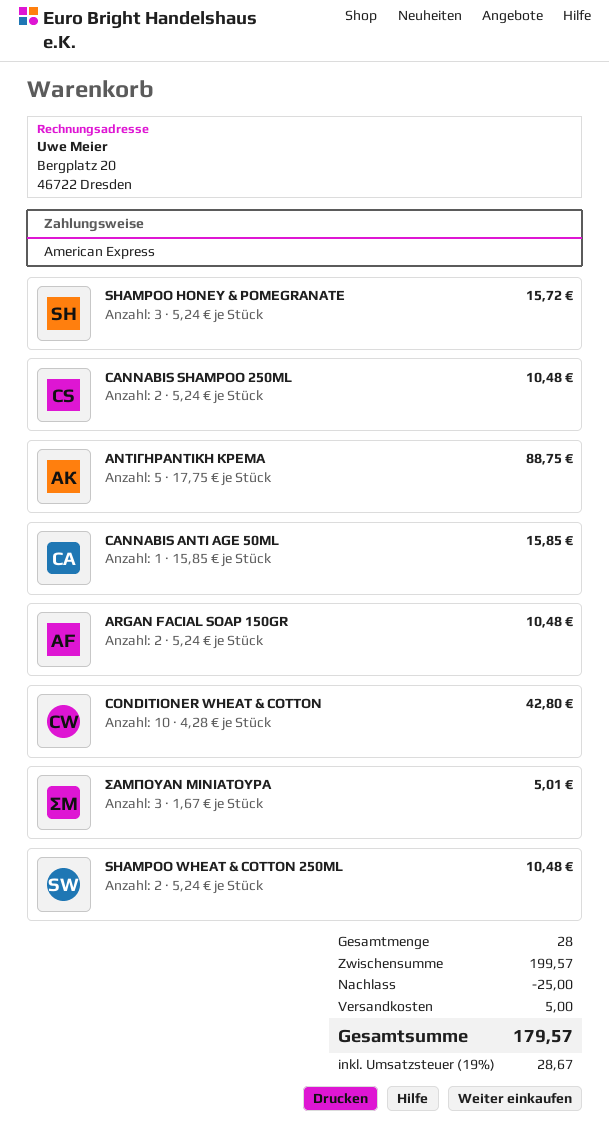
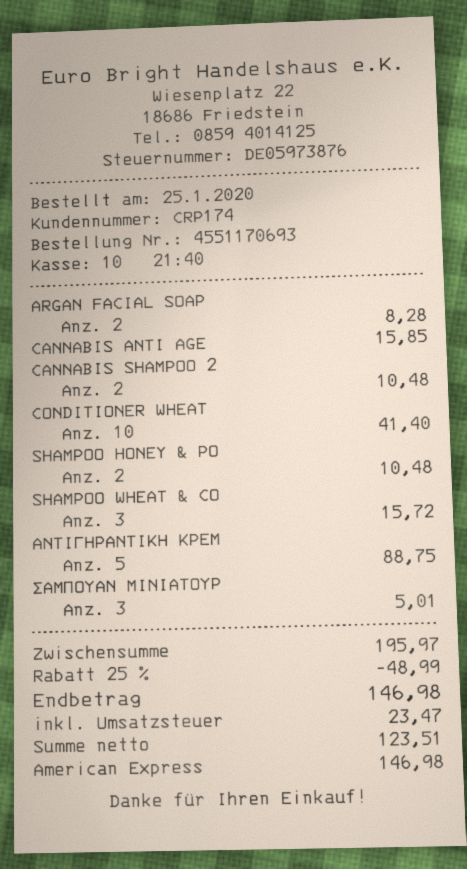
SHAMPOO HONEY & POMEGRANATE: 3 for 15.72 -> 2 for 10.48
ARGAN FACIAL SOAP 150GR: 2 for 10.48 -> 2 for 8.28
CONDITIONER WHEAT & COTTON: 10 for 42.80 -> 10 for 41.40
SHAMPOO WHEAT & COTTON 250ML: 2 for 10.48 -> 3 for 15.72
subtotal: 199.57 -> 195.97
discount: 25.00 -> 48.99
shipping: 5.00 -> none
tax: 28.67 -> 23.47
total: 179.57 -> 146.98

